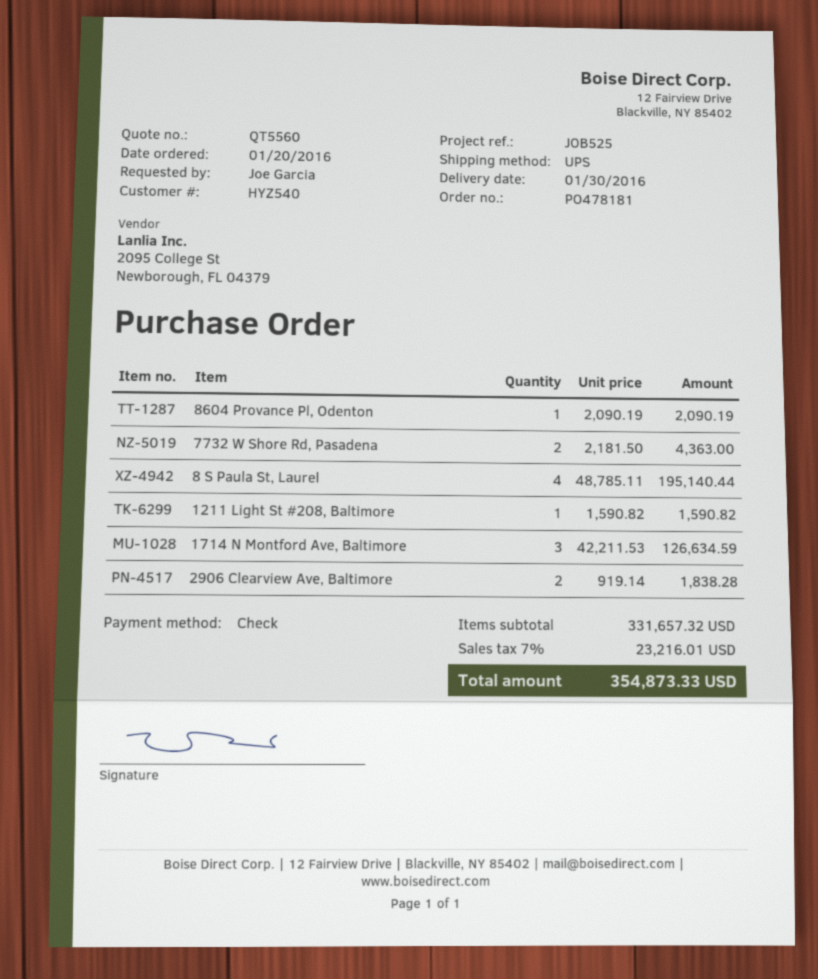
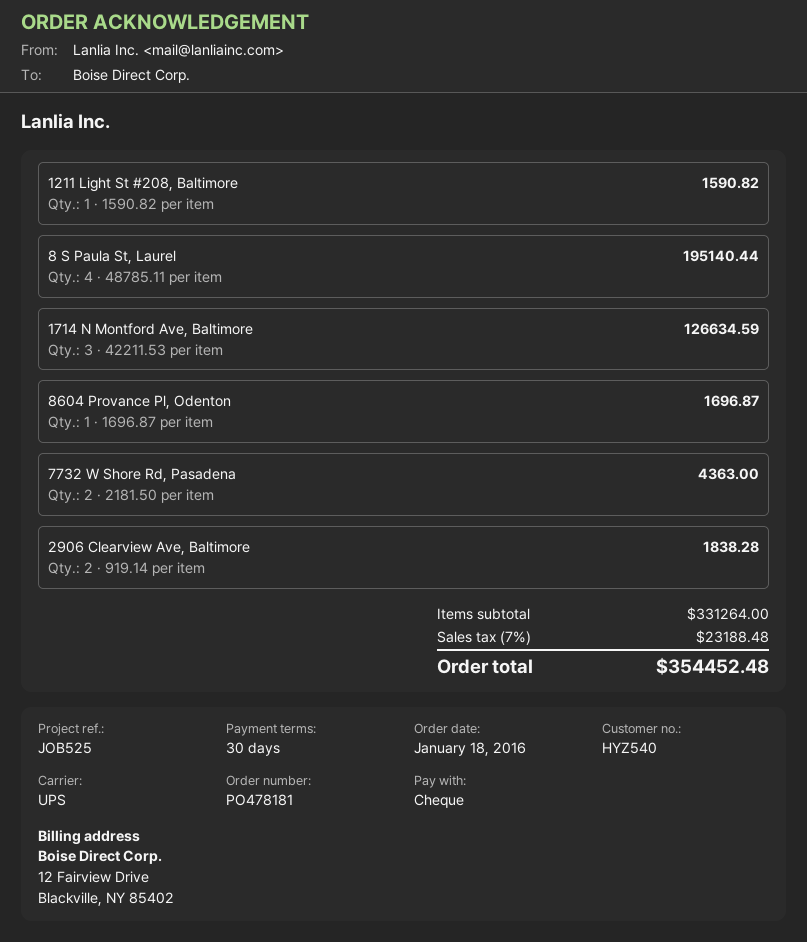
order date: 2016-01-20 -> 2016-01-18
8604 Provance Pl, Odenton: 1 x 2090.19 = 2090.19 -> 1 x 1696.87 = 1696.87
subtotal: 331657.32 -> 331264.00
tax: 7% = 23216.01 -> 7% = 23188.48
total: 354873.33 -> 354452.48

